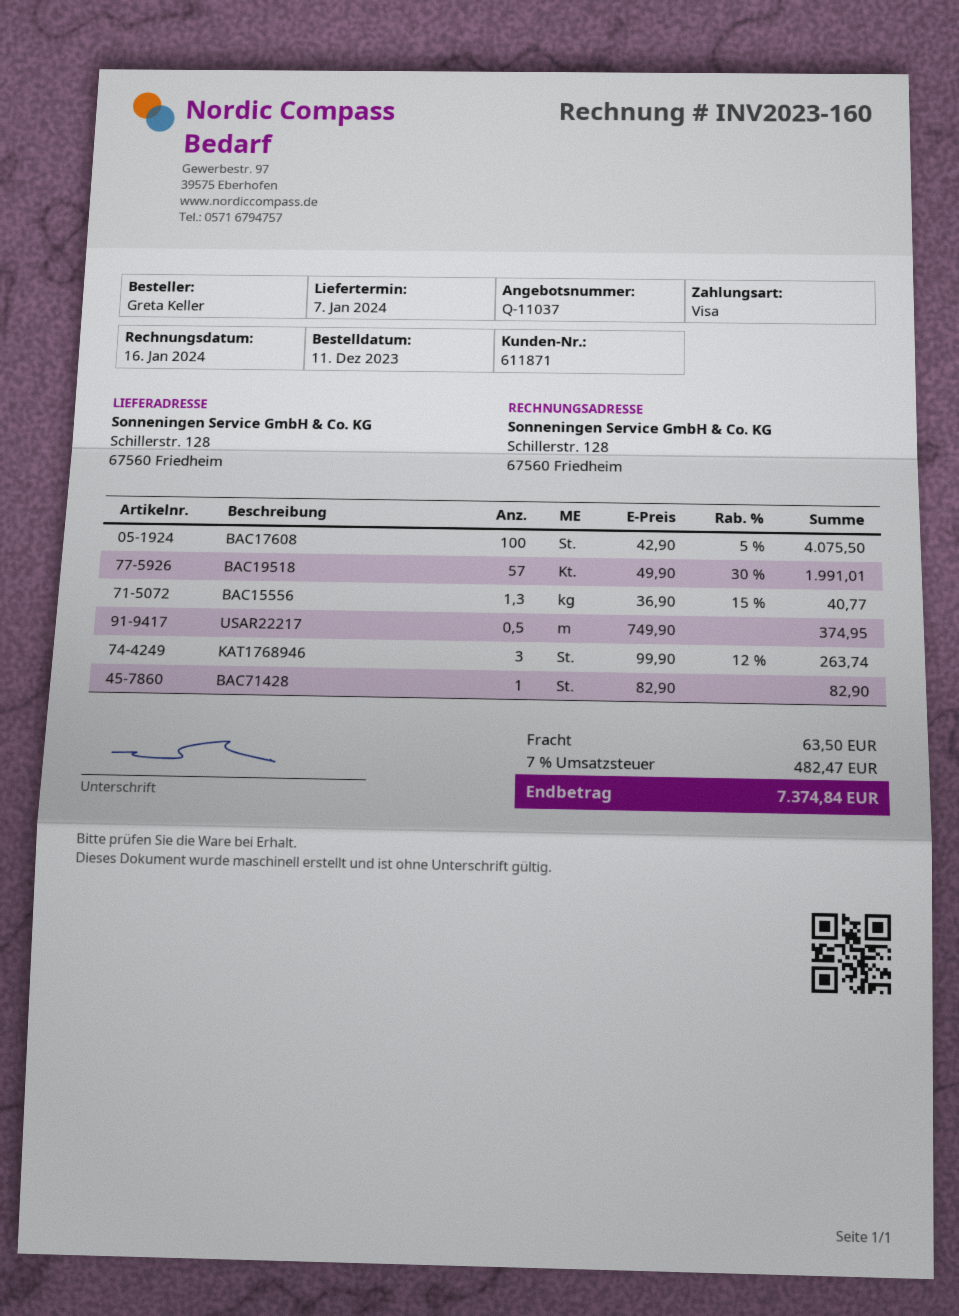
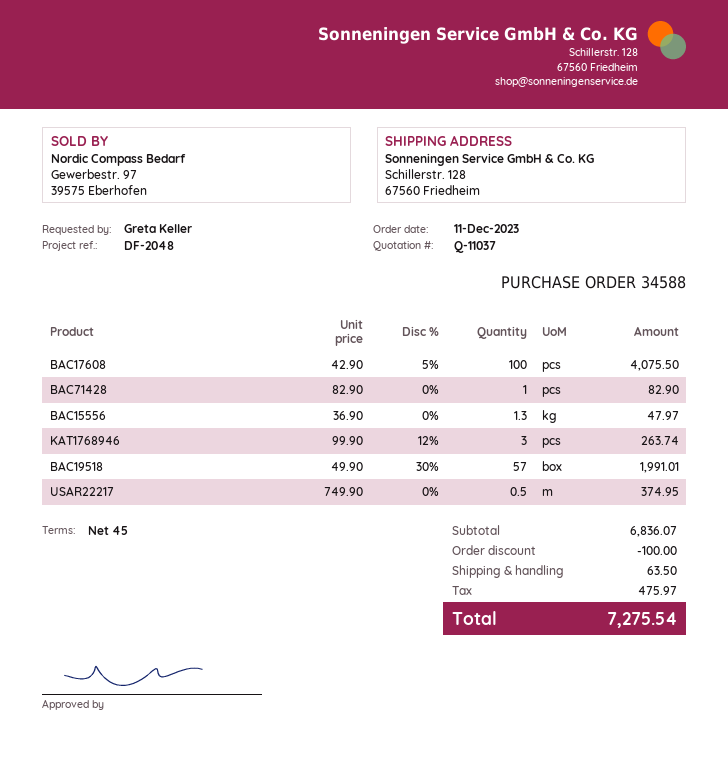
BAC15556: 1.3 x 36.90 - 15% = 40.77 -> 1.3 x 36.90 = 47.97
discount: none -> 100.00
tax: 482.47 -> 475.97
total: 7374.84 -> 7275.54

